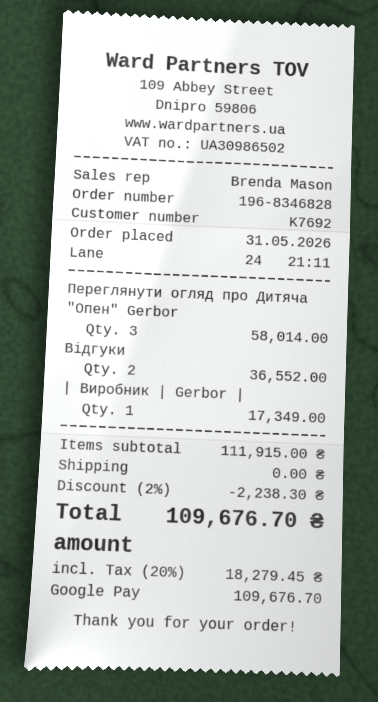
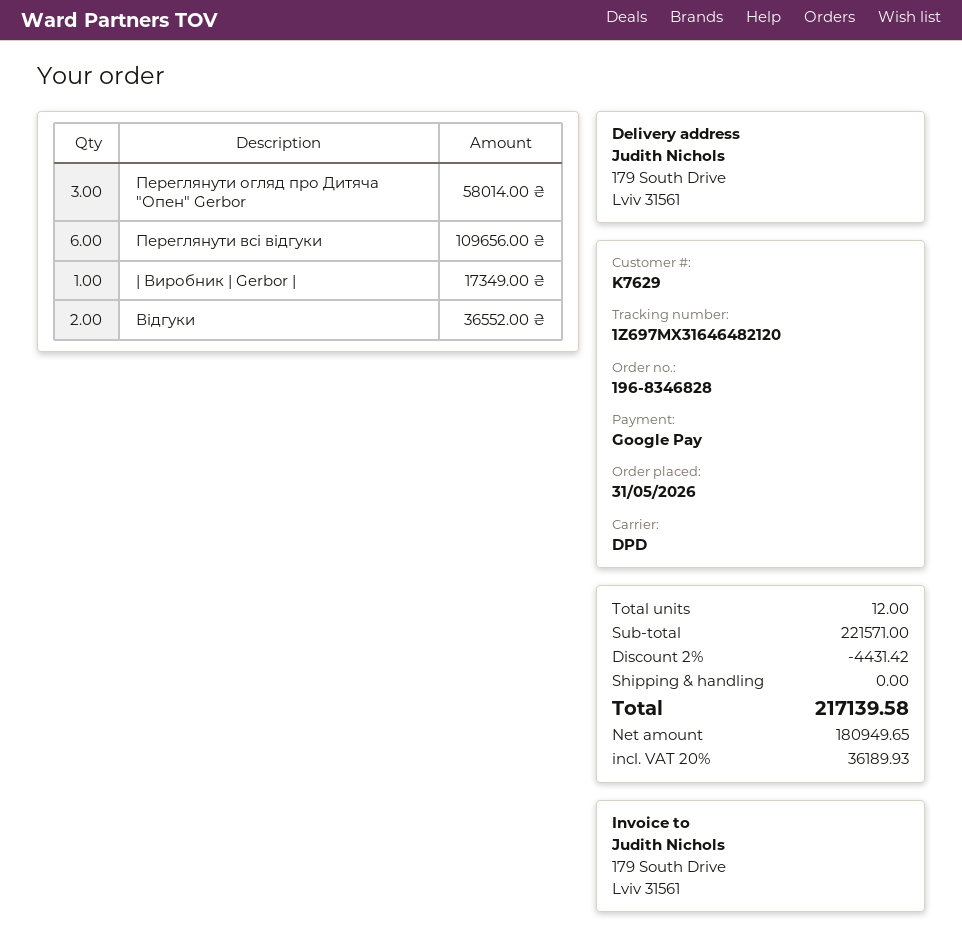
customer number: K7692 -> K7629
Переглянути всі відгуки: none -> 6 for 109656.00
subtotal: 111915.00 -> 221571.00
discount: 2% = 2238.30 -> 2% = 4431.42
tax: 20% = 18279.45 -> 20% = 36189.93
total: 109676.70 -> 217139.58

